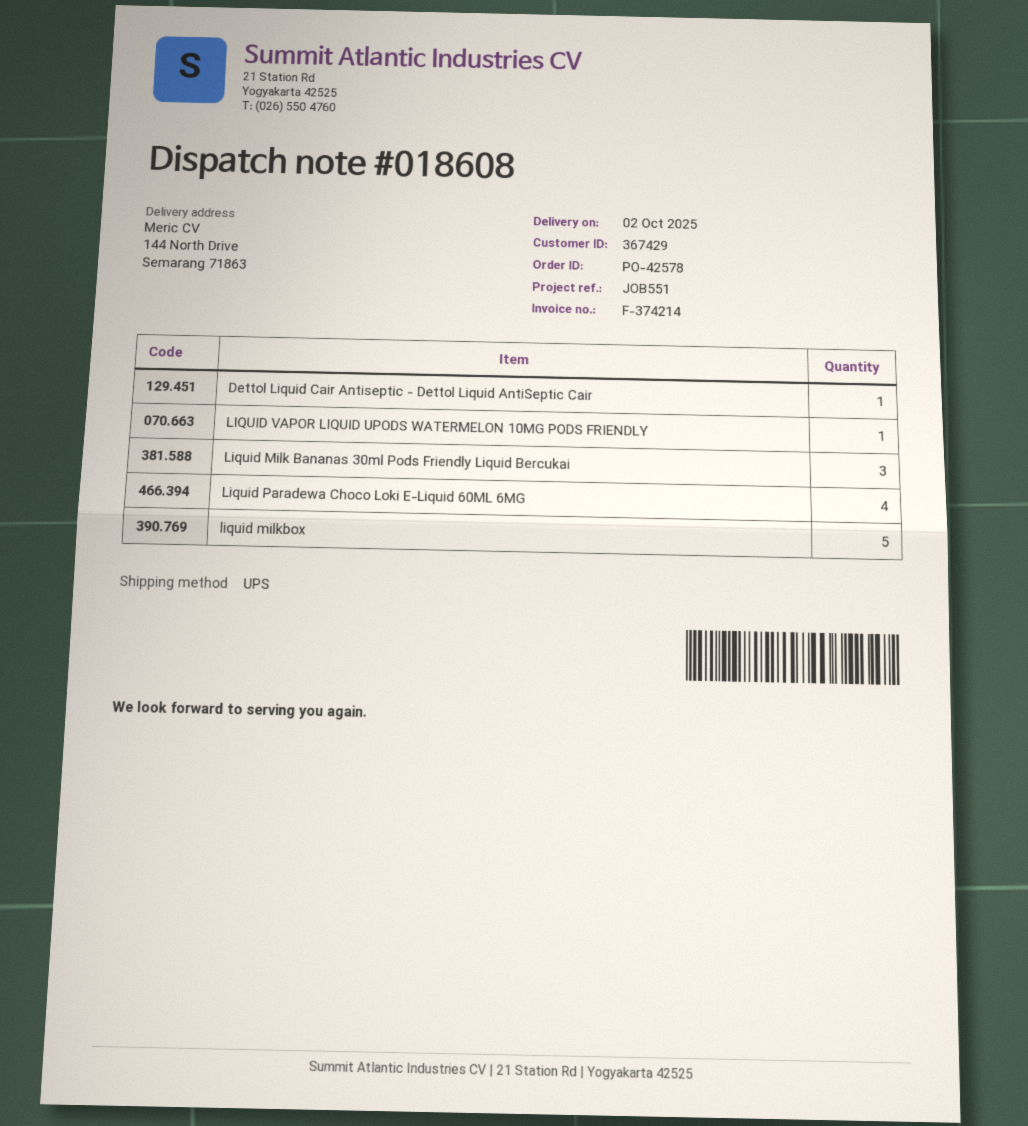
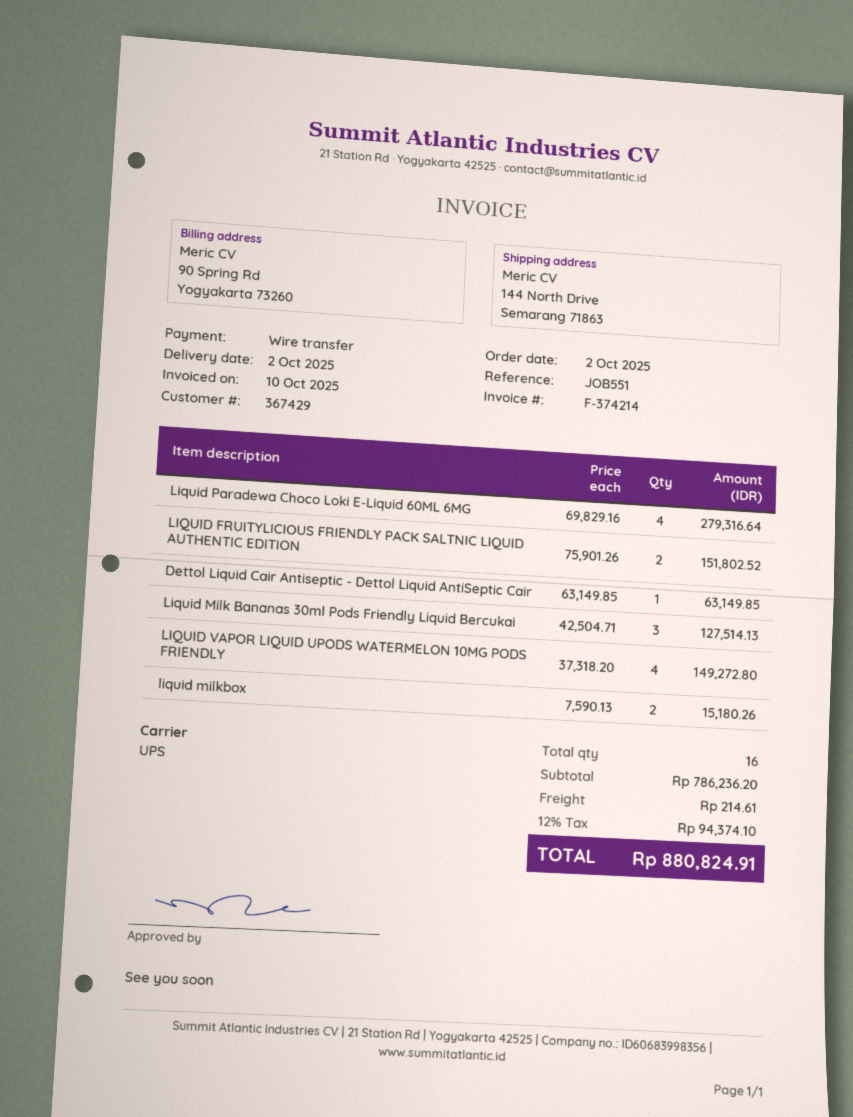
LIQUID VAPOR LIQUID UPODS WATERMELON 10MG PODS FRIENDLY: 1 -> 4
liquid milkbox: 5 -> 2
LIQUID FRUITYLICIOUS FRIENDLY PACK SALTNIC LIQUID AUTHENTIC EDITION: none -> 2

